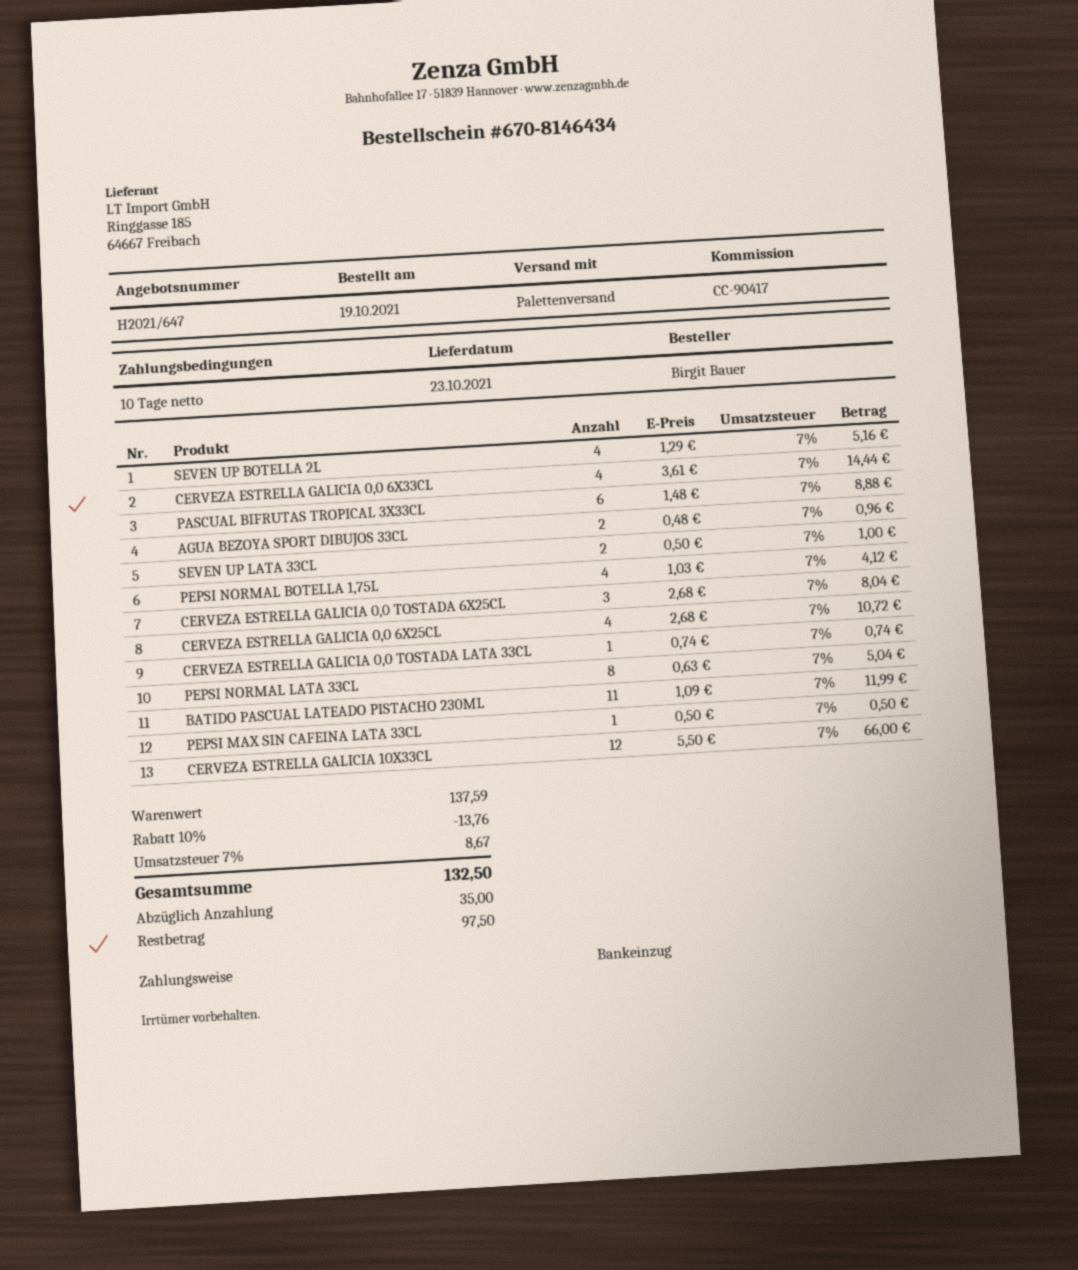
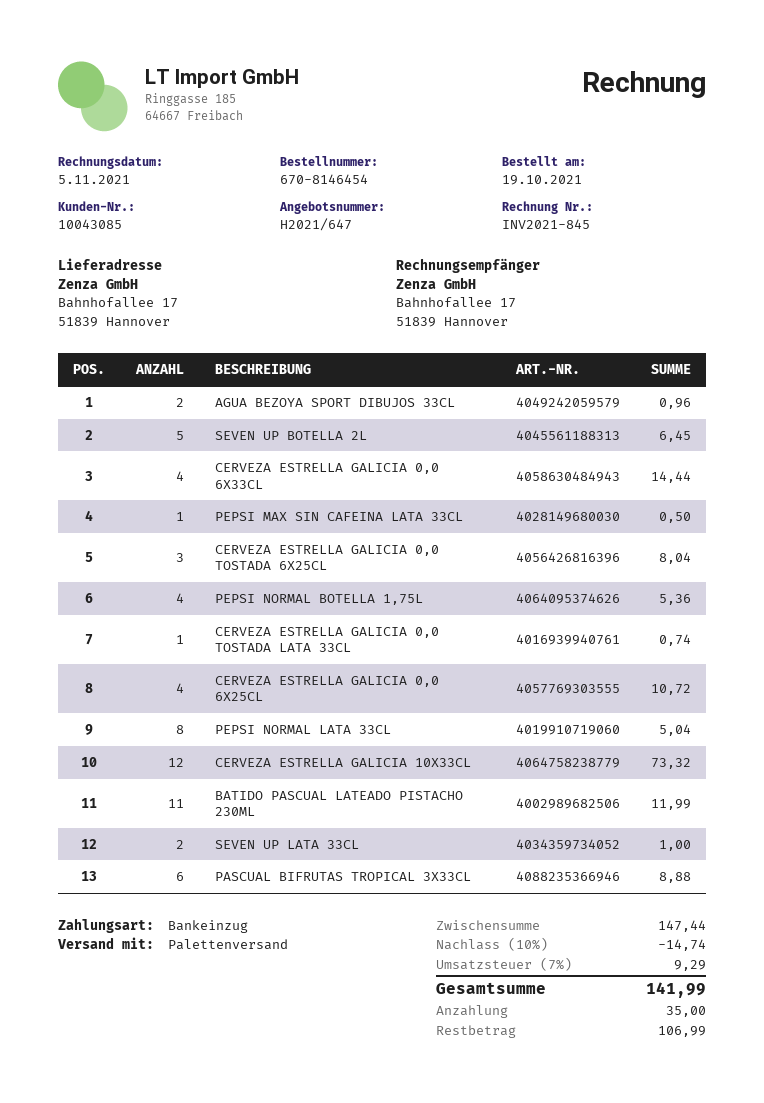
order number: 670-8146434 -> 670-8146454
SEVEN UP BOTELLA 2L: 4 for 5.16 -> 5 for 6.45
PEPSI NORMAL BOTELLA 1,75L: 4 for 4.12 -> 4 for 5.36
CERVEZA ESTRELLA GALICIA 10X33CL: 12 for 66.00 -> 12 for 73.32
subtotal: 137.59 -> 147.44
discount: 10% = 13.76 -> 10% = 14.74
tax: 7% = 8.67 -> 7% = 9.29
total: 132.50 -> 141.99
balance: 97.50 -> 106.99

